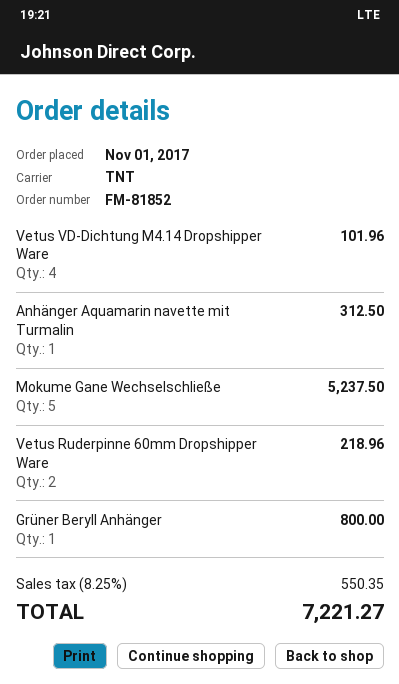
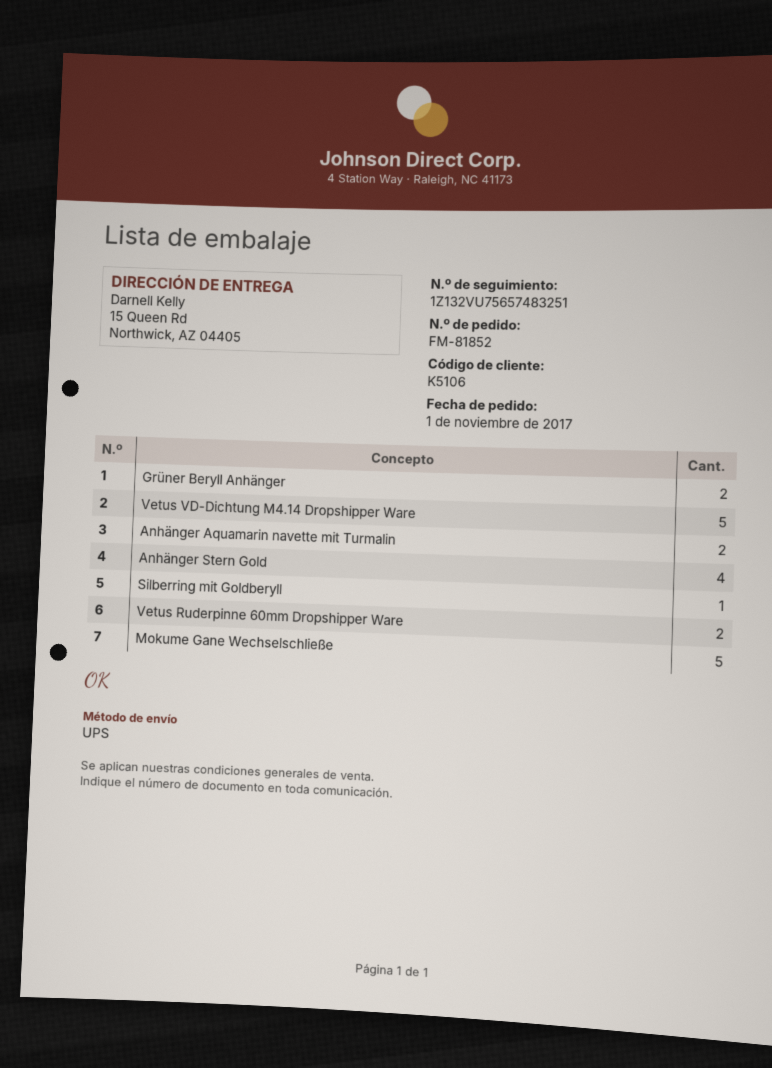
shipping method: TNT -> UPS
Vetus VD-Dichtung M4.14 Dropshipper Ware: 4 -> 5
Anhänger Aquamarin navette mit Turmalin: 1 -> 2
Grüner Beryll Anhänger: 1 -> 2
Anhänger Stern Gold: none -> 4
Silberring mit Goldberyll: none -> 1

